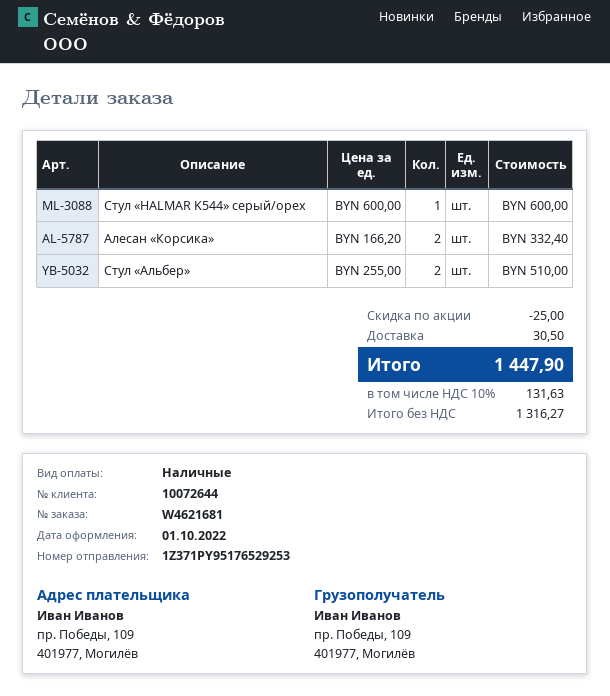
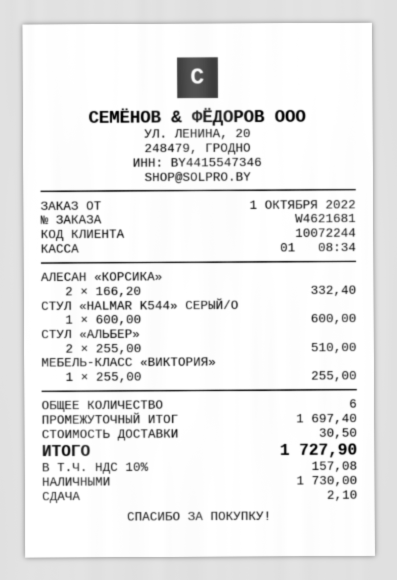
customer number: 10072644 -> 10072244
МЕБЕЛЬ-КЛАСС «ВИКТОРИЯ»: none -> 1 x 255.00 = 255.00
discount: 25.00 -> none
tax: 10% = 131.63 -> 10% = 157.08
total: 1447.90 -> 1727.90

